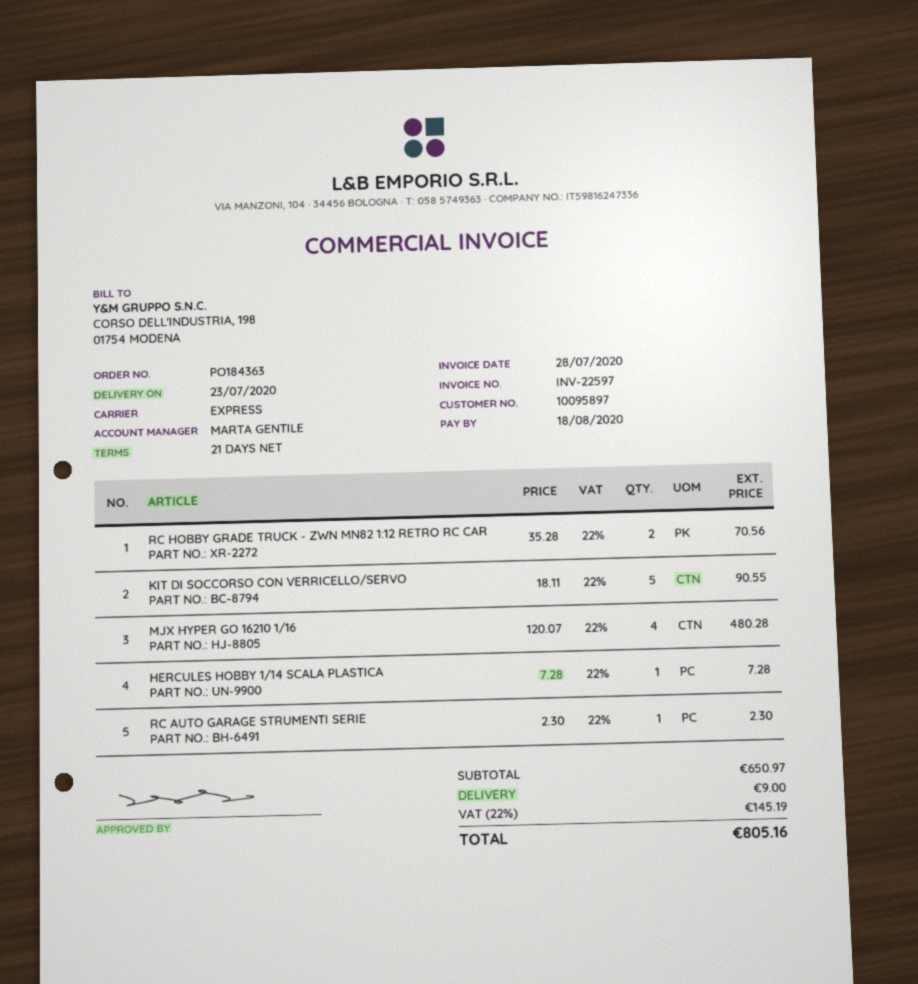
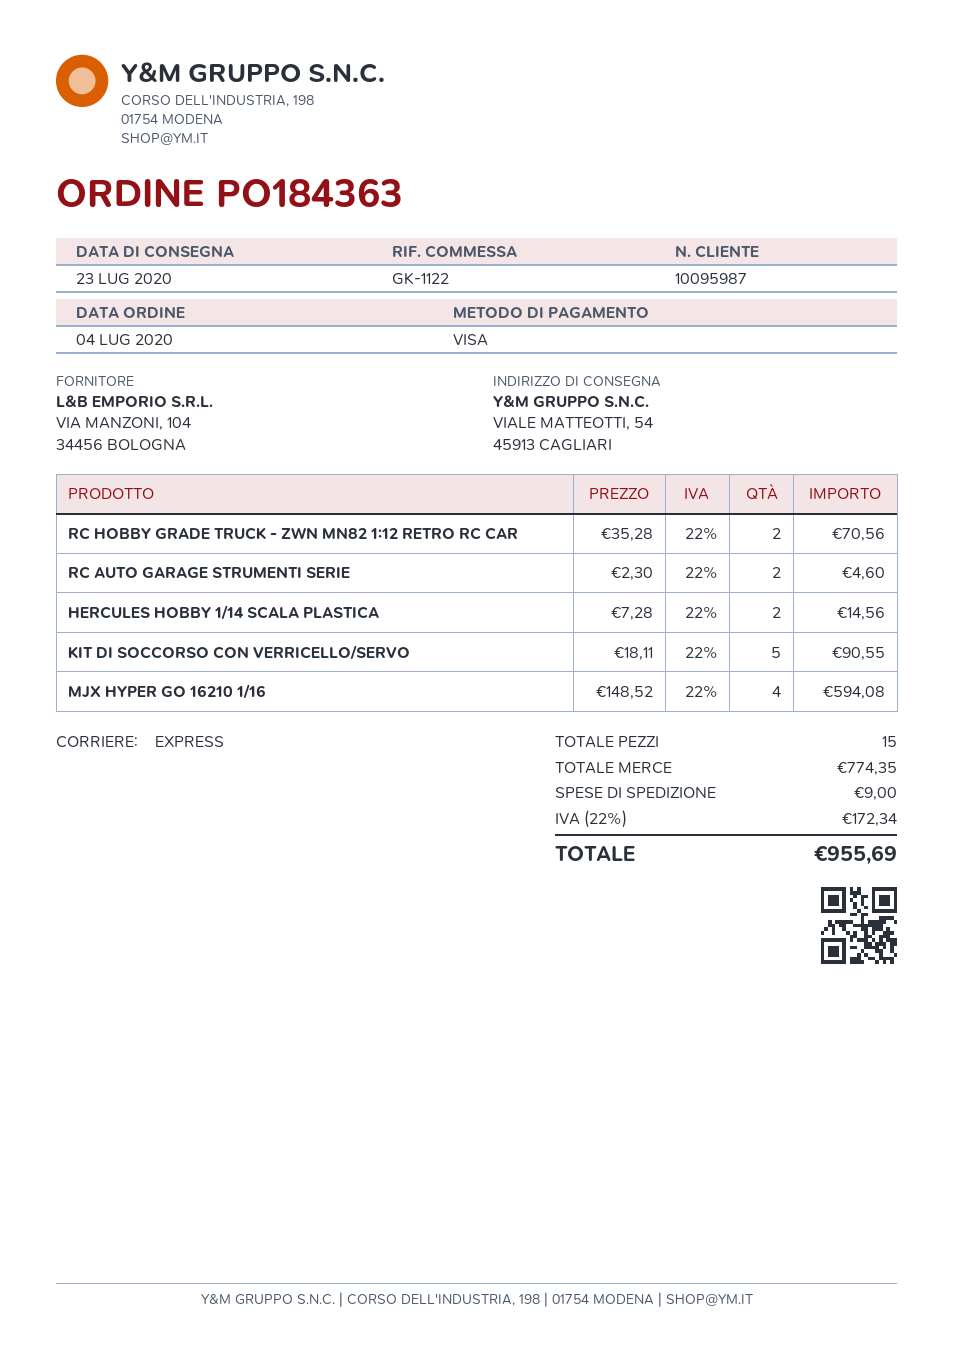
customer number: 10095897 -> 10095987
MJX HYPER GO 16210 1/16: 4 x 120.07 = 480.28 -> 4 x 148.52 = 594.08
HERCULES HOBBY 1/14 SCALA PLASTICA: 1 x 7.28 = 7.28 -> 2 x 7.28 = 14.56
RC AUTO GARAGE STRUMENTI SERIE: 1 x 2.30 = 2.30 -> 2 x 2.30 = 4.60
subtotal: 650.97 -> 774.35
tax: 22% = 145.19 -> 22% = 172.34
total: 805.16 -> 955.69

